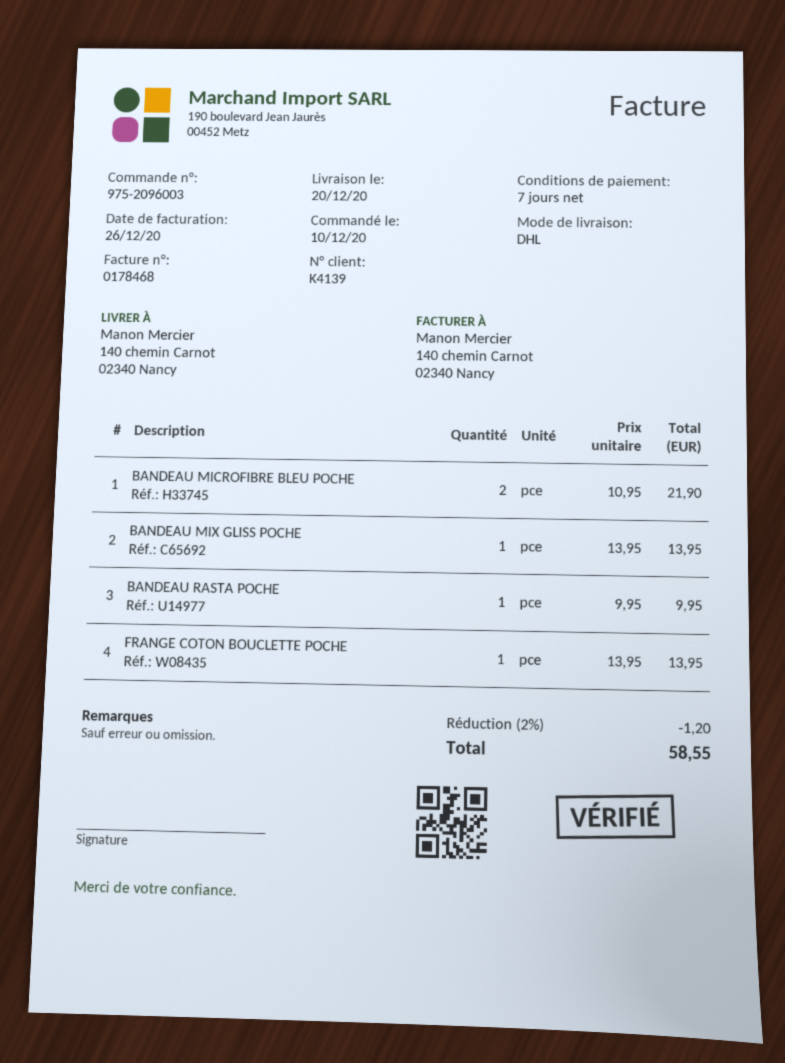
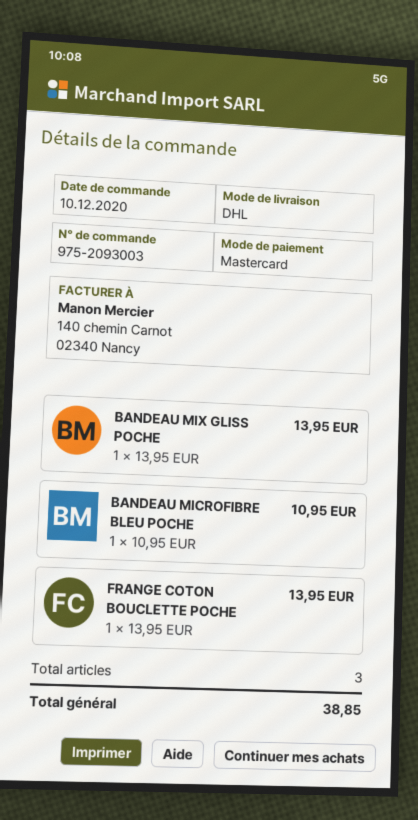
order number: 975-2096003 -> 975-2093003
BANDEAU MICROFIBRE BLEU POCHE: 2 x 10.95 = 21.90 -> 1 x 10.95 = 10.95
BANDEAU RASTA POCHE: 1 x 9.95 = 9.95 -> none
discount: 2% = 1.20 -> none
total: 58.55 -> 38.85

